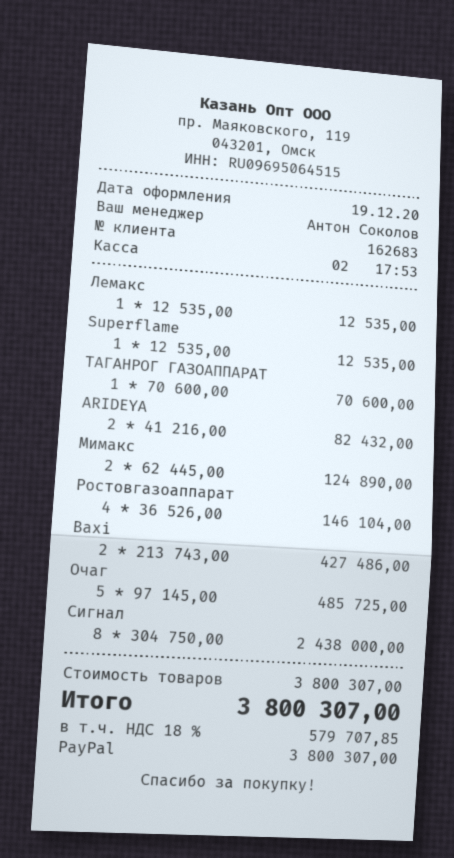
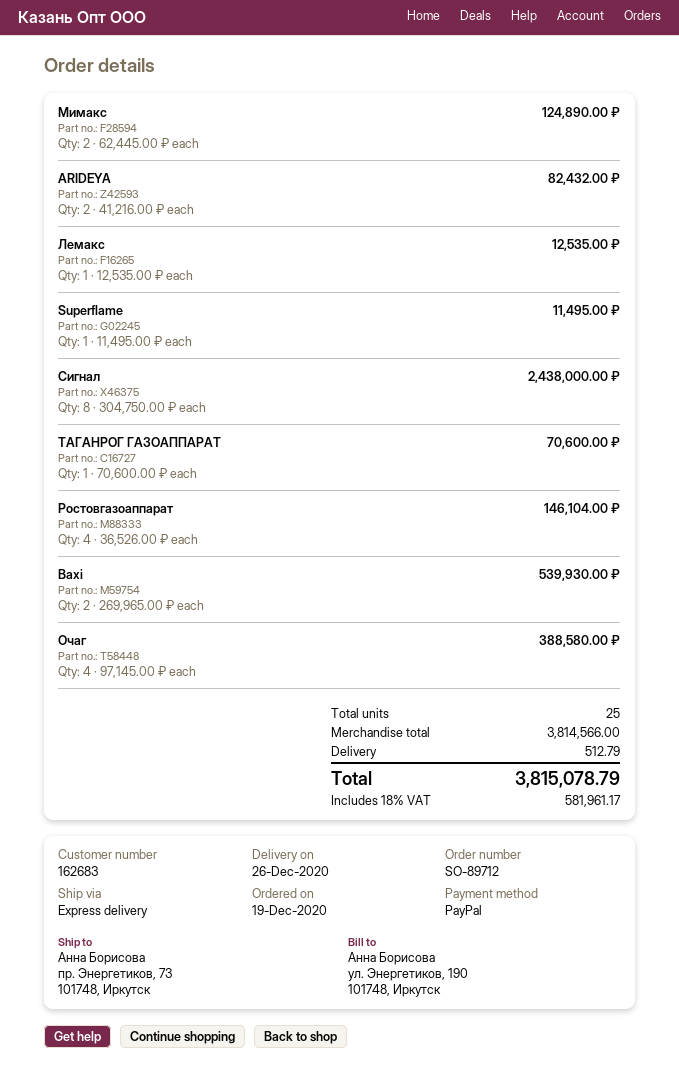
Superflame: 1 x 12535.00 = 12535.00 -> 1 x 11495.00 = 11495.00
Baxi: 2 x 213743.00 = 427486.00 -> 2 x 269965.00 = 539930.00
Очаг: 5 x 97145.00 = 485725.00 -> 4 x 97145.00 = 388580.00
subtotal: 3800307.00 -> 3814566.00
shipping: none -> 512.79
tax: 18% = 579707.85 -> 18% = 581961.17
total: 3800307.00 -> 3815078.79

